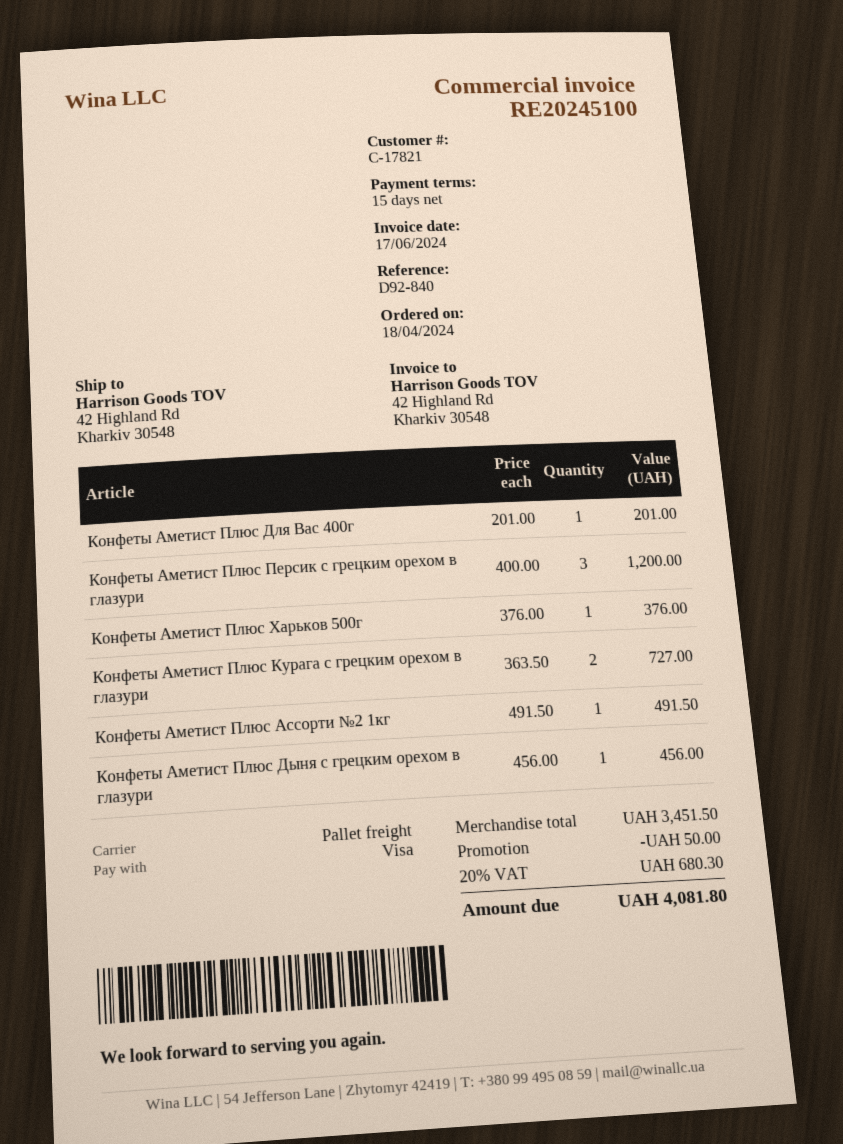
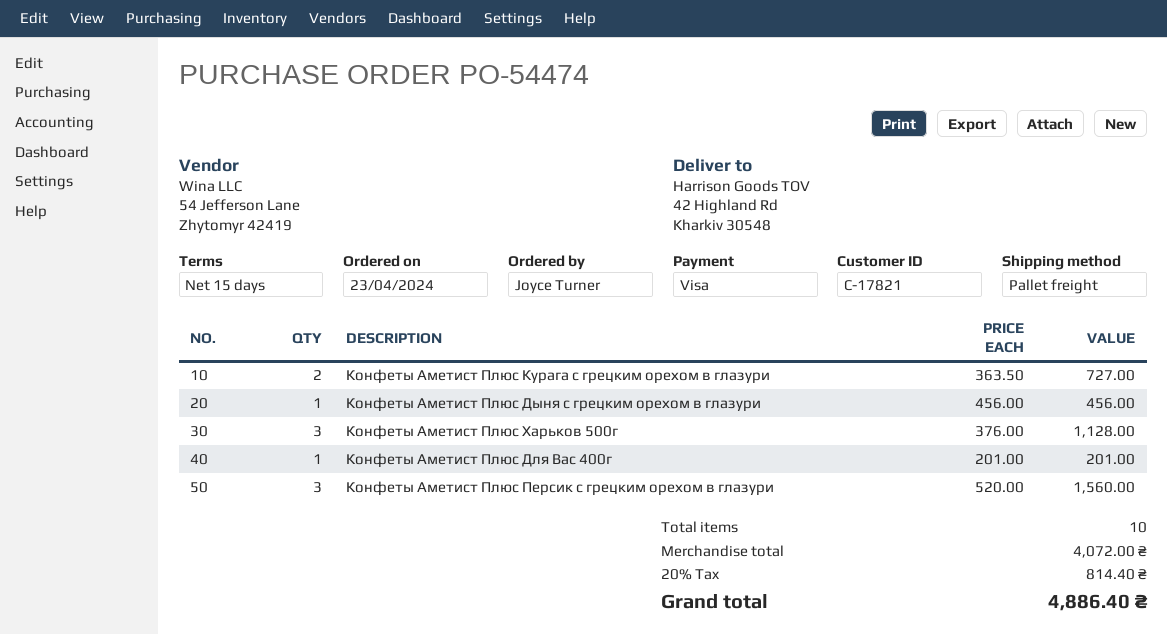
order date: 2024-04-18 -> 2024-04-23
Конфеты Аметист Плюс Персик с грецким орехом в глазури: 3 x 400.00 = 1200.00 -> 3 x 520.00 = 1560.00
Конфеты Аметист Плюс Харьков 500г: 1 x 376.00 = 376.00 -> 3 x 376.00 = 1128.00
Конфеты Аметист Плюс Ассорти №2 1кг: 1 x 491.50 = 491.50 -> none
subtotal: 3451.50 -> 4072.00
discount: 50.00 -> none
tax: 20% = 680.30 -> 20% = 814.40
total: 4081.80 -> 4886.40

